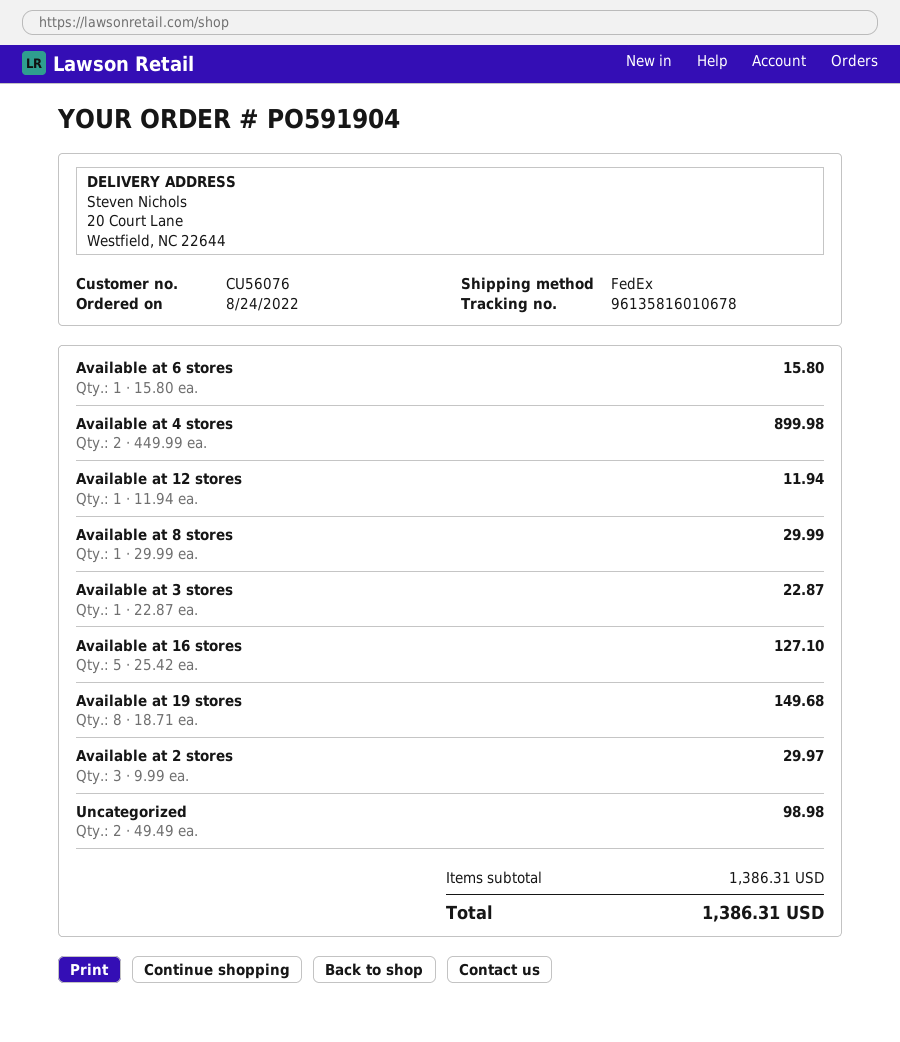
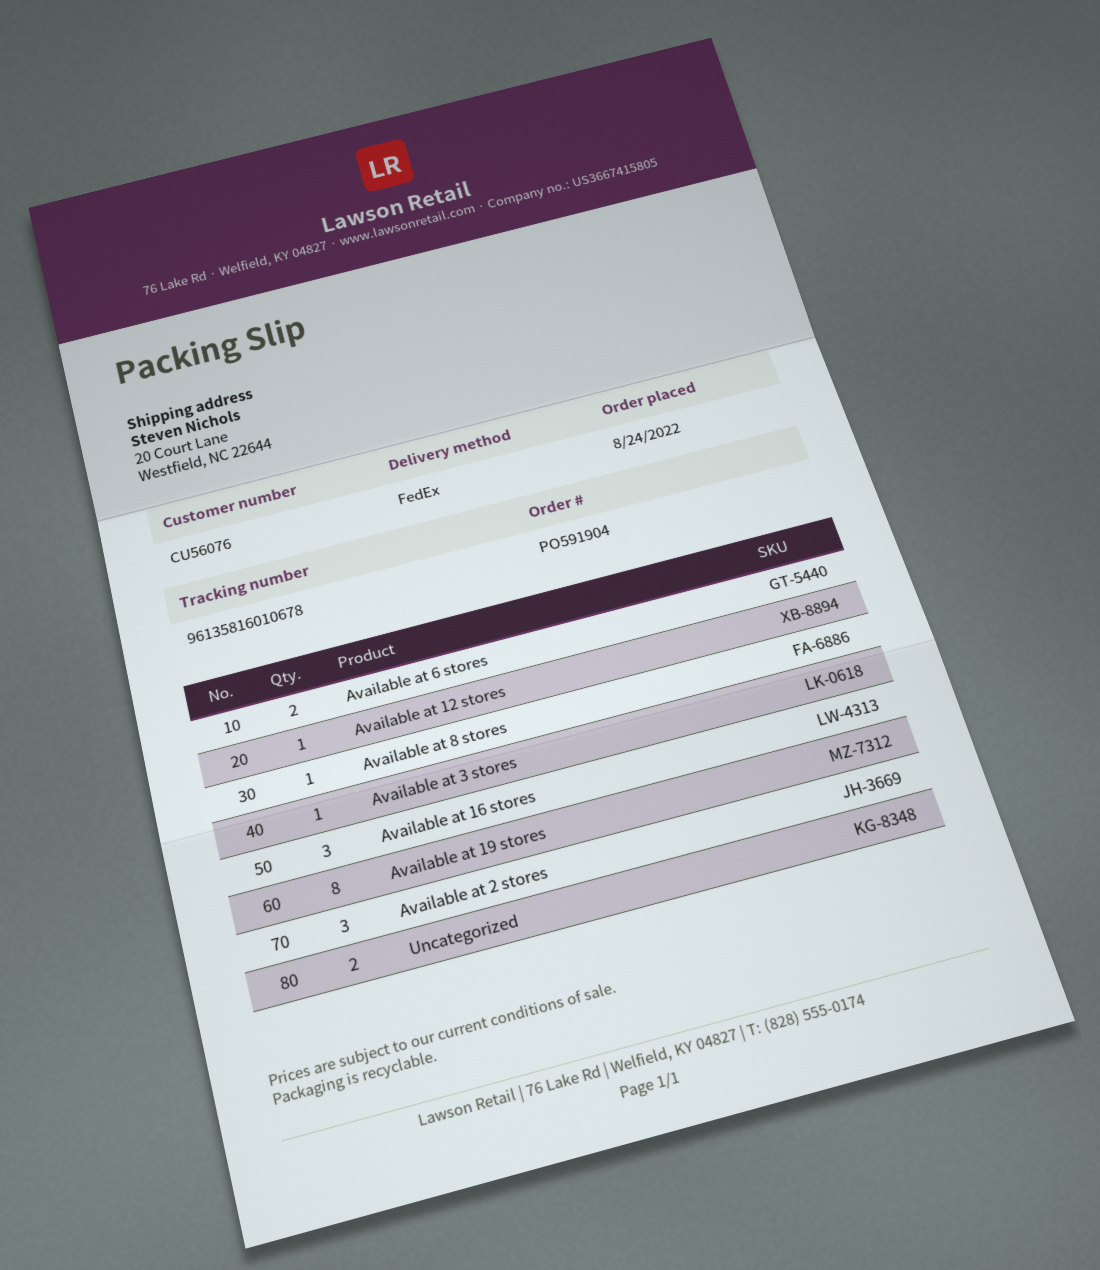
Available at 6 stores: 1 -> 2
Available at 4 stores: 2 -> none
Available at 16 stores: 5 -> 3

